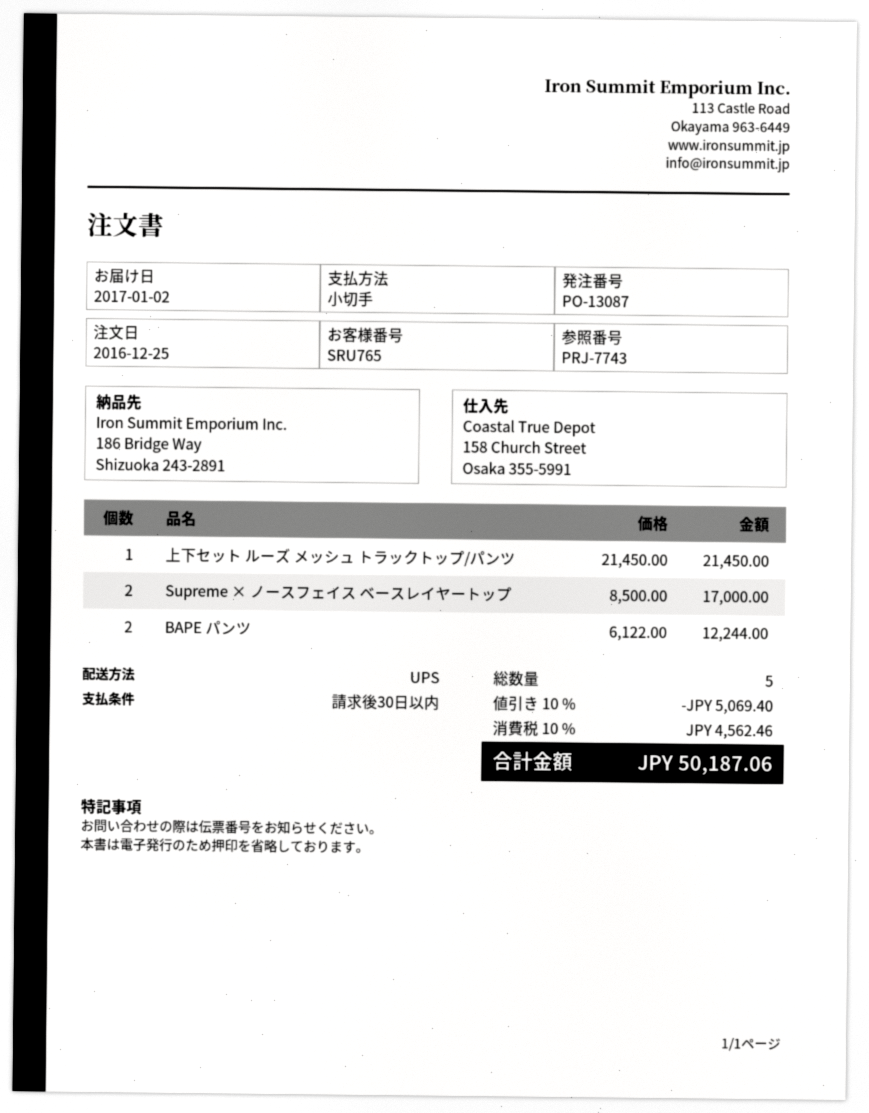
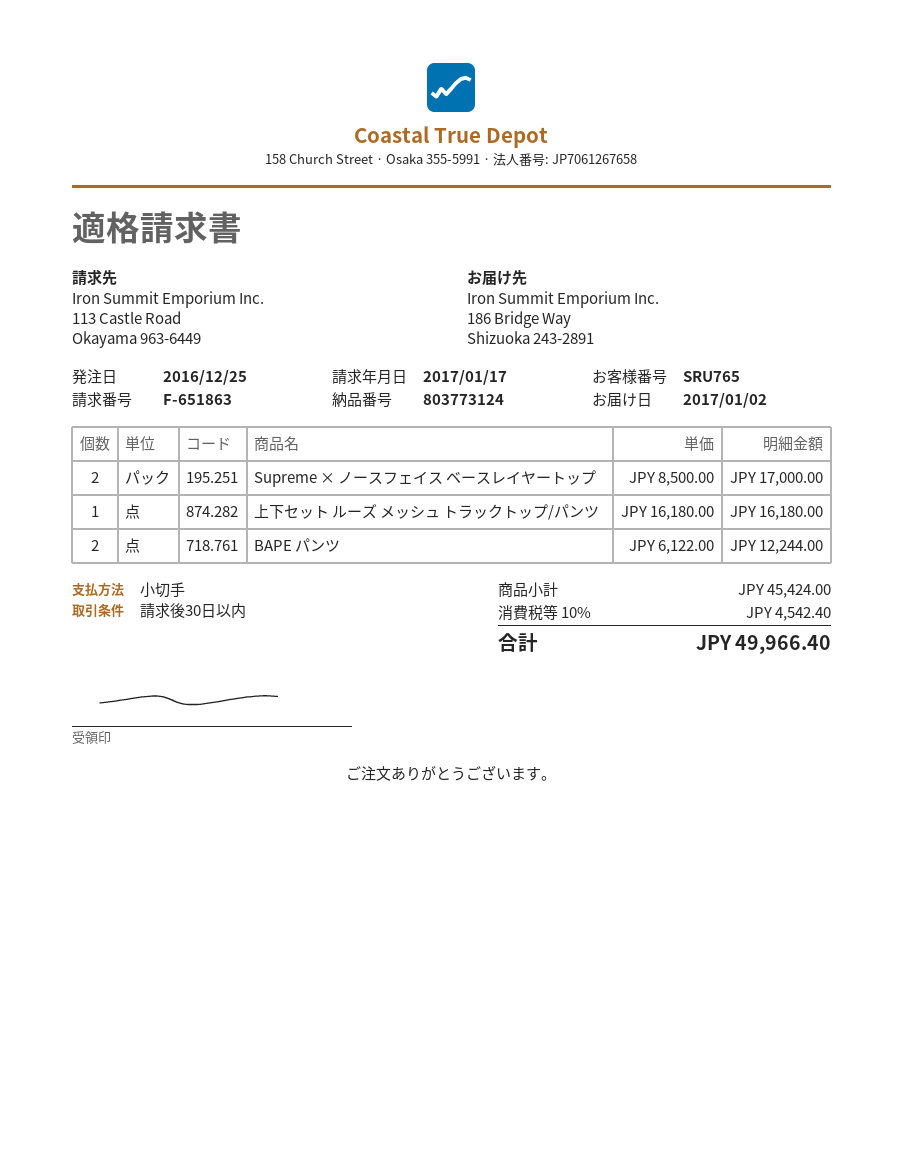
上下セット ルーズ メッシュ トラックトップ/パンツ: 1 x 21450.00 = 21450.00 -> 1 x 16180.00 = 16180.00
discount: 10% = 5069.40 -> none
tax: 10% = 4562.46 -> 10% = 4542.40
total: 50187.06 -> 49966.40

